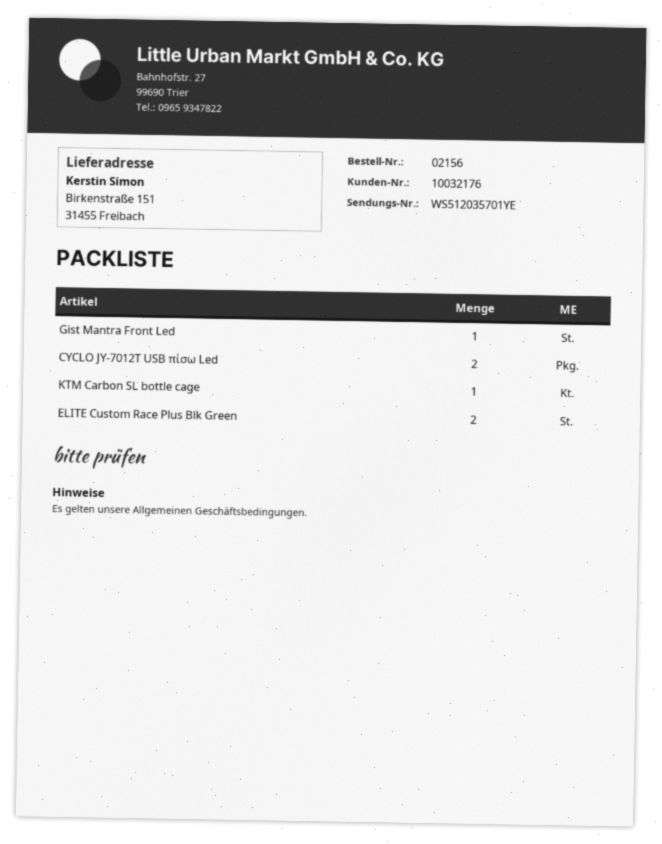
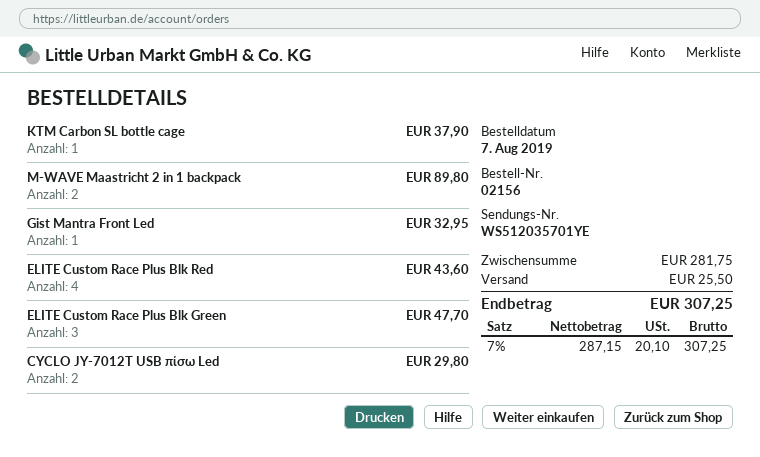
ELITE Custom Race Plus Blk Green: 2 -> 3
M-WAVE Maastricht 2 in 1 backpack: none -> 2
ELITE Custom Race Plus Blk Red: none -> 4

